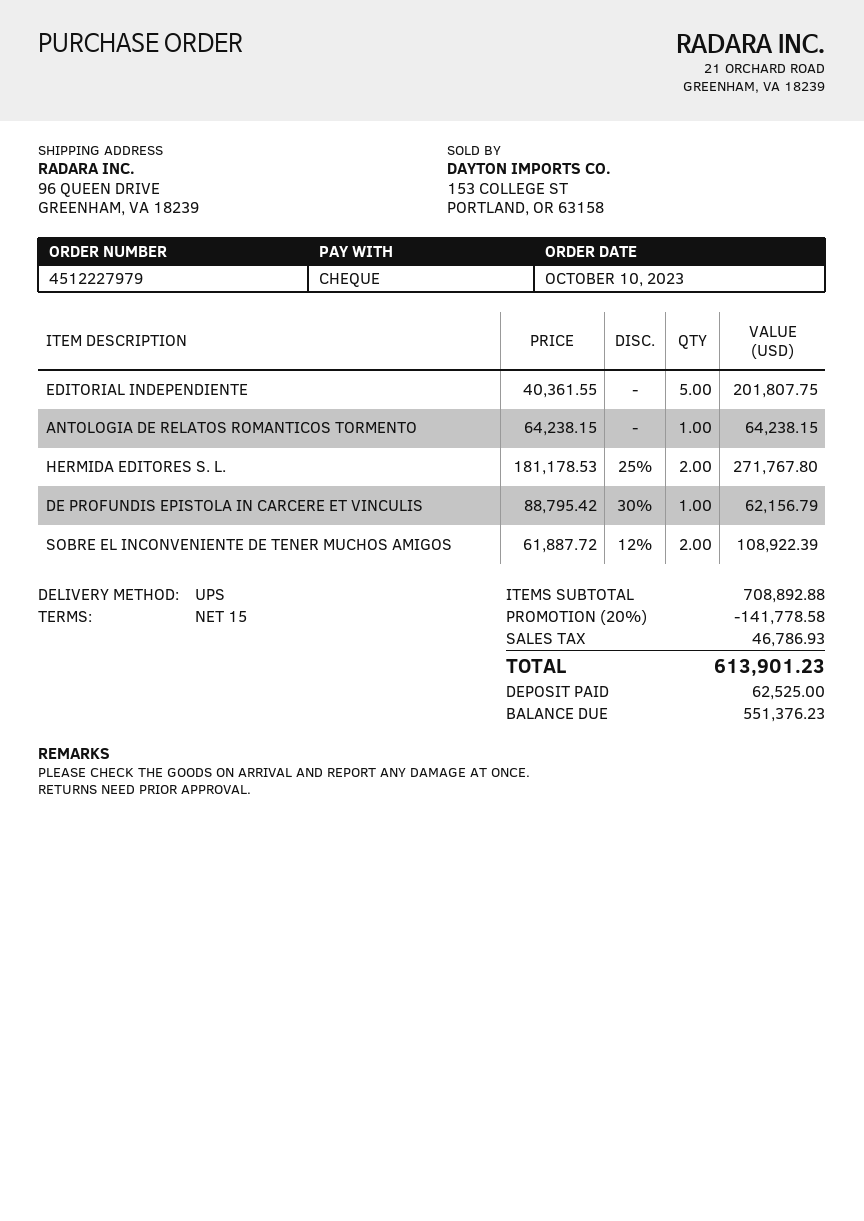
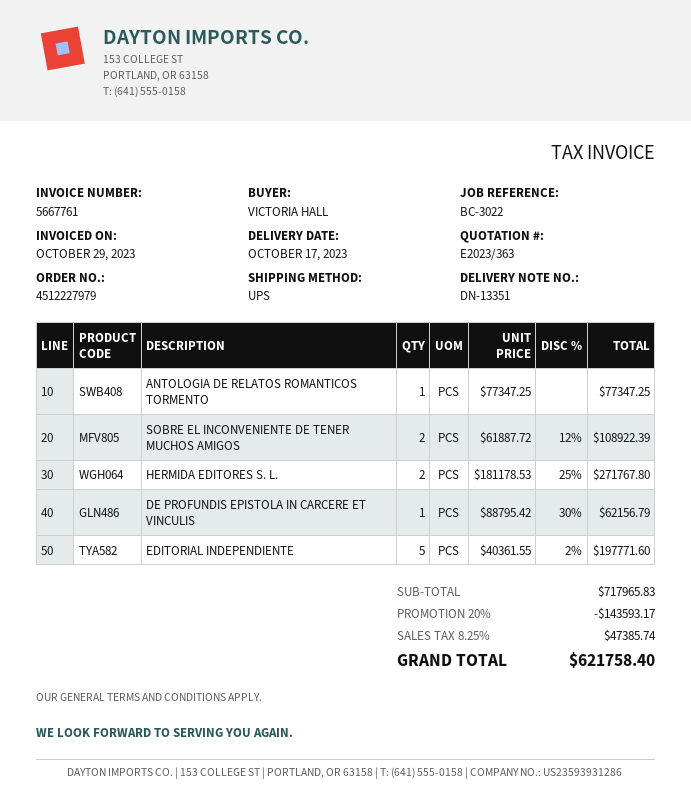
EDITORIAL INDEPENDIENTE: 5 x 40361.55 = 201807.75 -> 5 x 40361.55 - 2% = 197771.60
ANTOLOGIA DE RELATOS ROMANTICOS TORMENTO: 1 x 64238.15 = 64238.15 -> 1 x 77347.25 = 77347.25
subtotal: 708892.88 -> 717965.83
discount: 20% = 141778.58 -> 20% = 143593.17
tax: 46786.93 -> 47385.74
total: 613901.23 -> 621758.40

